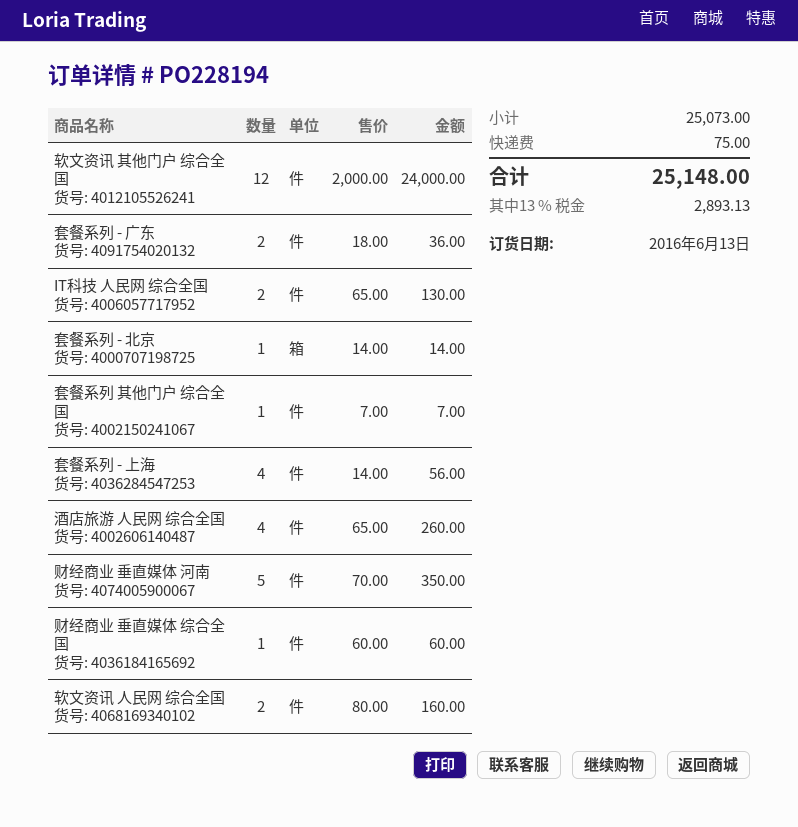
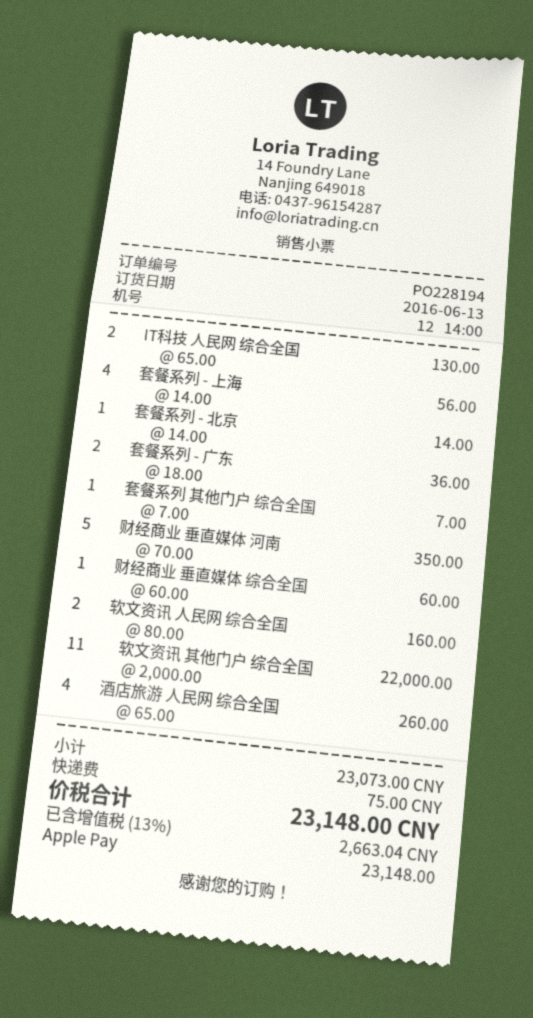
软文资讯 其他门户 综合全国: 12 x 2000.00 = 24000.00 -> 11 x 2000.00 = 22000.00
subtotal: 25073.00 -> 23073.00
tax: 13% = 2893.13 -> 13% = 2663.04
total: 25148.00 -> 23148.00

